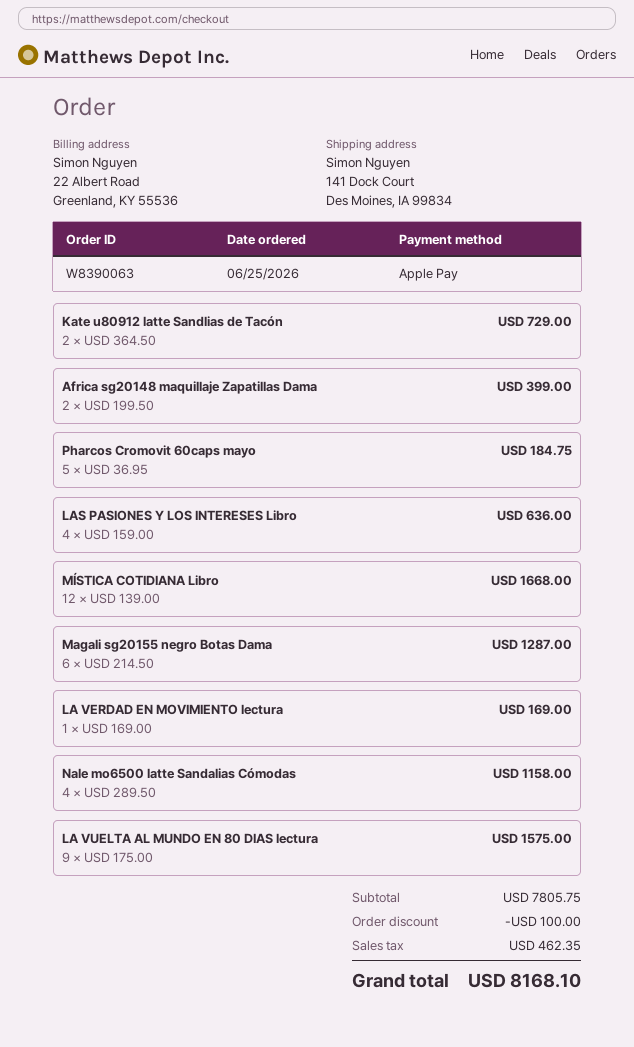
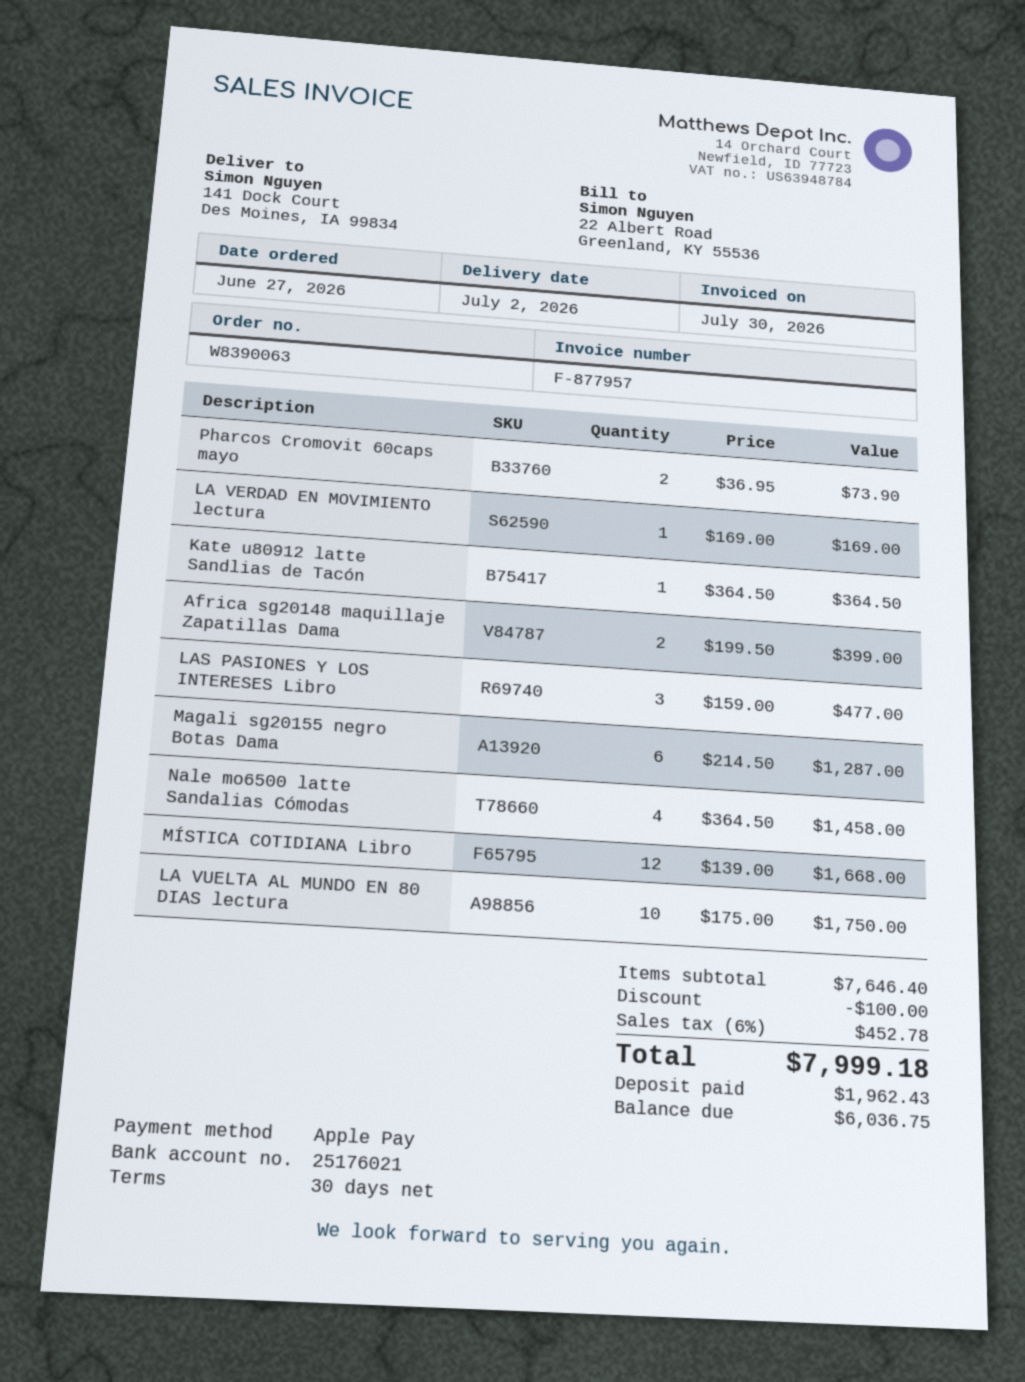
order date: 2026-06-25 -> 2026-06-27
Kate u80912 latte Sandlias de Tacón: 2 x 364.50 = 729.00 -> 1 x 364.50 = 364.50
Pharcos Cromovit 60caps mayo: 5 x 36.95 = 184.75 -> 2 x 36.95 = 73.90
LAS PASIONES Y LOS INTERESES Libro: 4 x 159.00 = 636.00 -> 3 x 159.00 = 477.00
Nale mo6500 latte Sandalias Cómodas: 4 x 289.50 = 1158.00 -> 4 x 364.50 = 1458.00
LA VUELTA AL MUNDO EN 80 DIAS lectura: 9 x 175.00 = 1575.00 -> 10 x 175.00 = 1750.00
subtotal: 7805.75 -> 7646.40
tax: 462.35 -> 452.78
total: 8168.10 -> 7999.18

